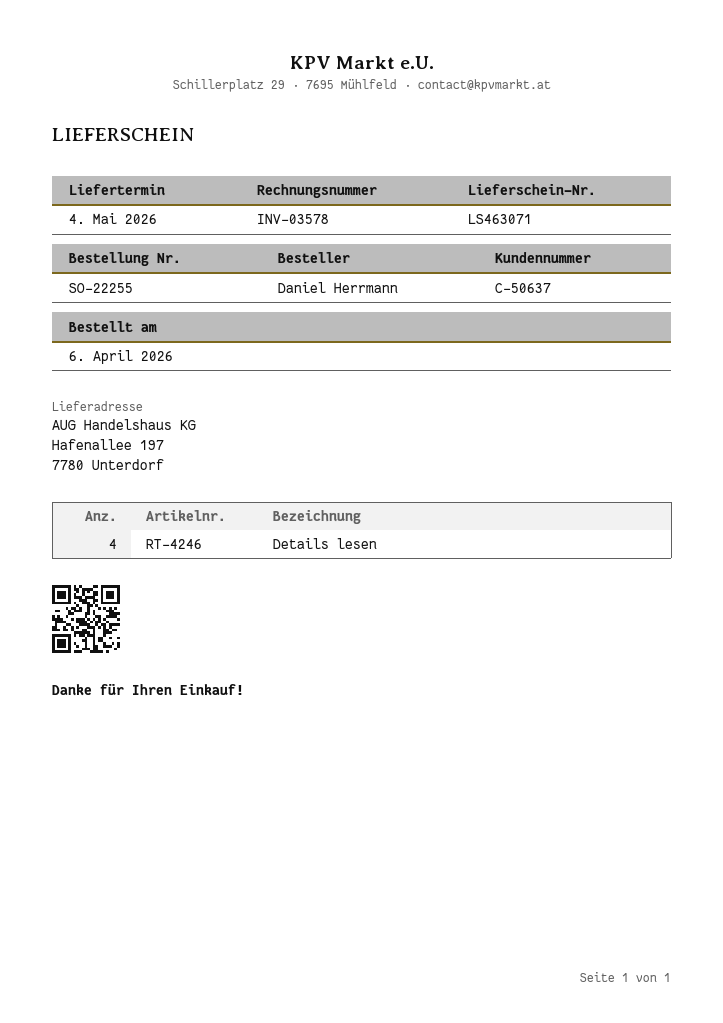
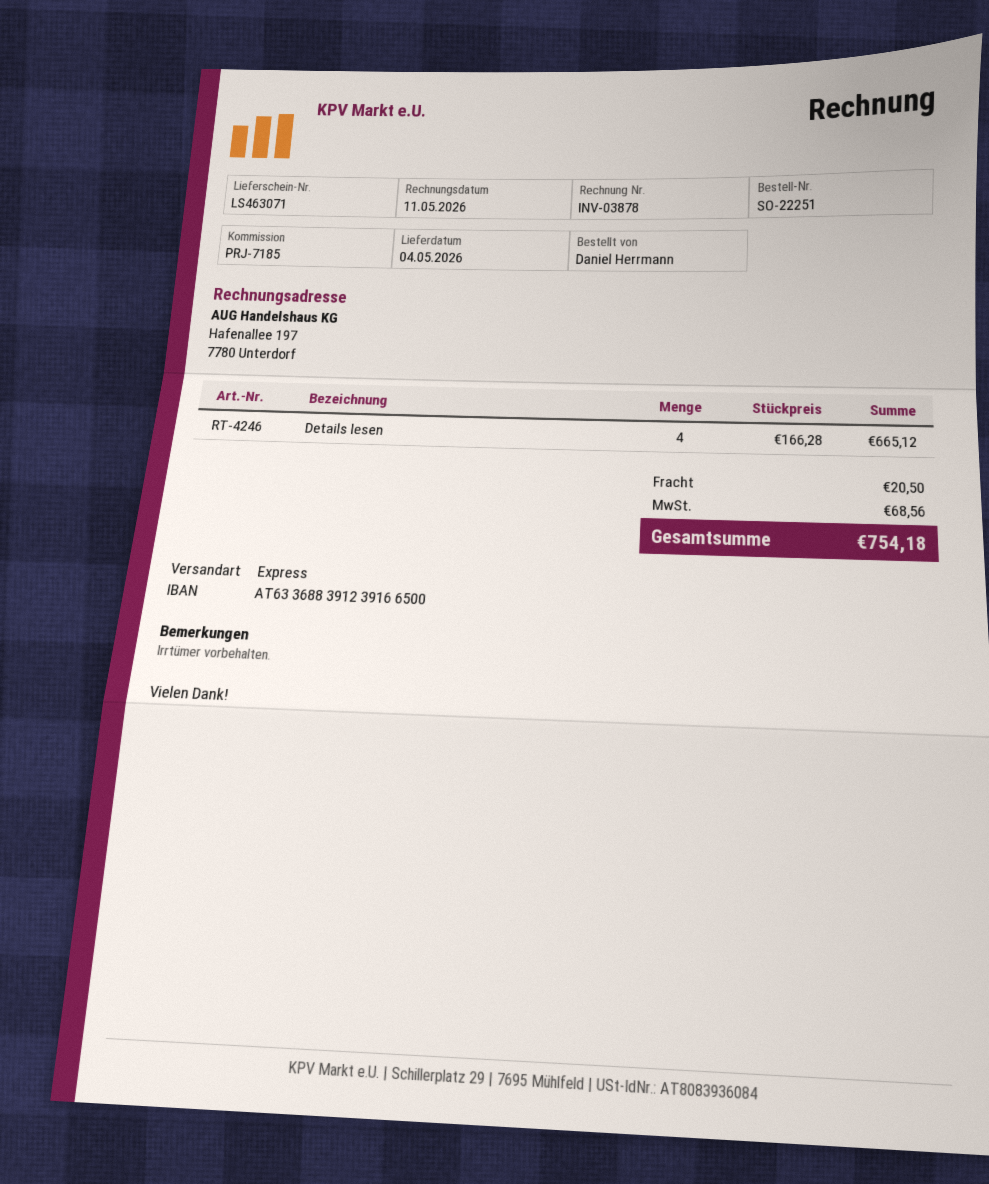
order number: SO-22255 -> SO-22251
invoice number: INV-03578 -> INV-03878

